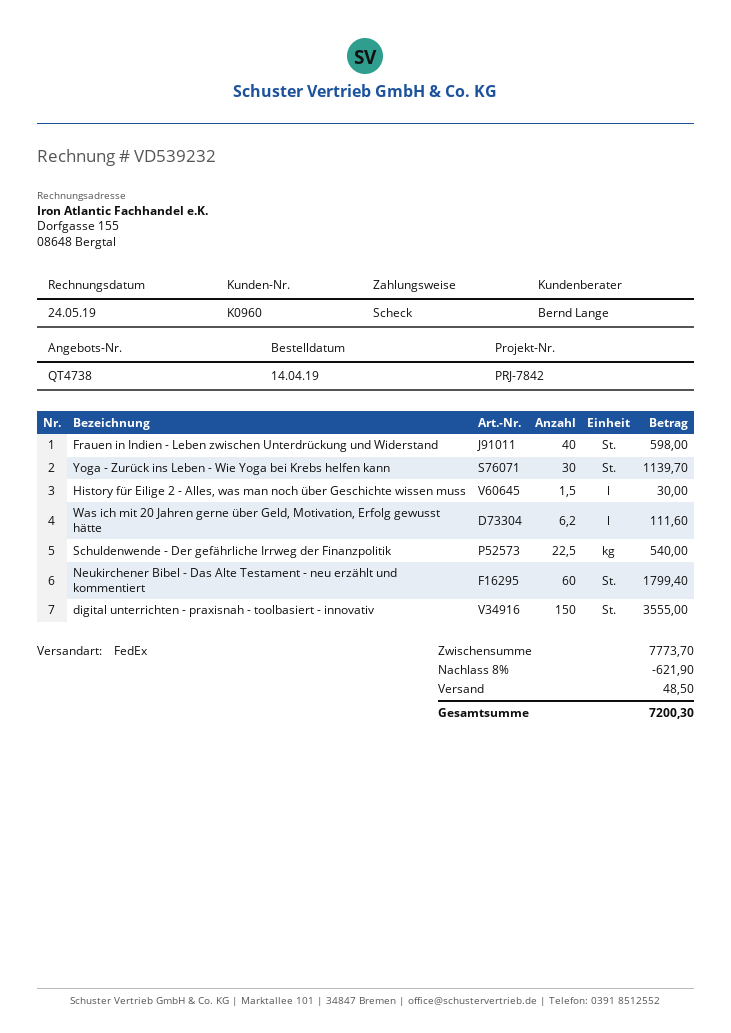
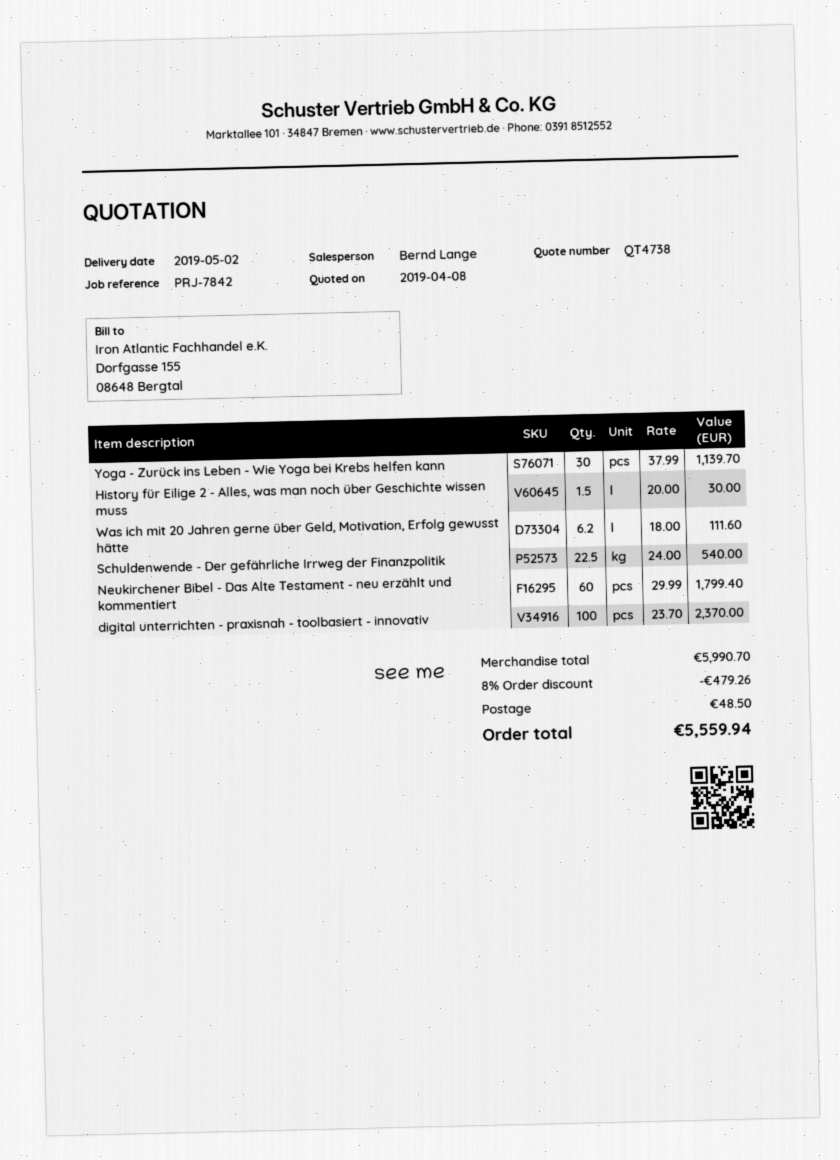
Frauen in Indien - Leben zwischen Unterdrückung und Widerstand: 40 for 598.00 -> none
digital unterrichten - praxisnah - toolbasiert - innovativ: 150 for 3555.00 -> 100 for 2370.00
subtotal: 7773.70 -> 5990.70
discount: 8% = 621.90 -> 8% = 479.26
total: 7200.30 -> 5559.94

